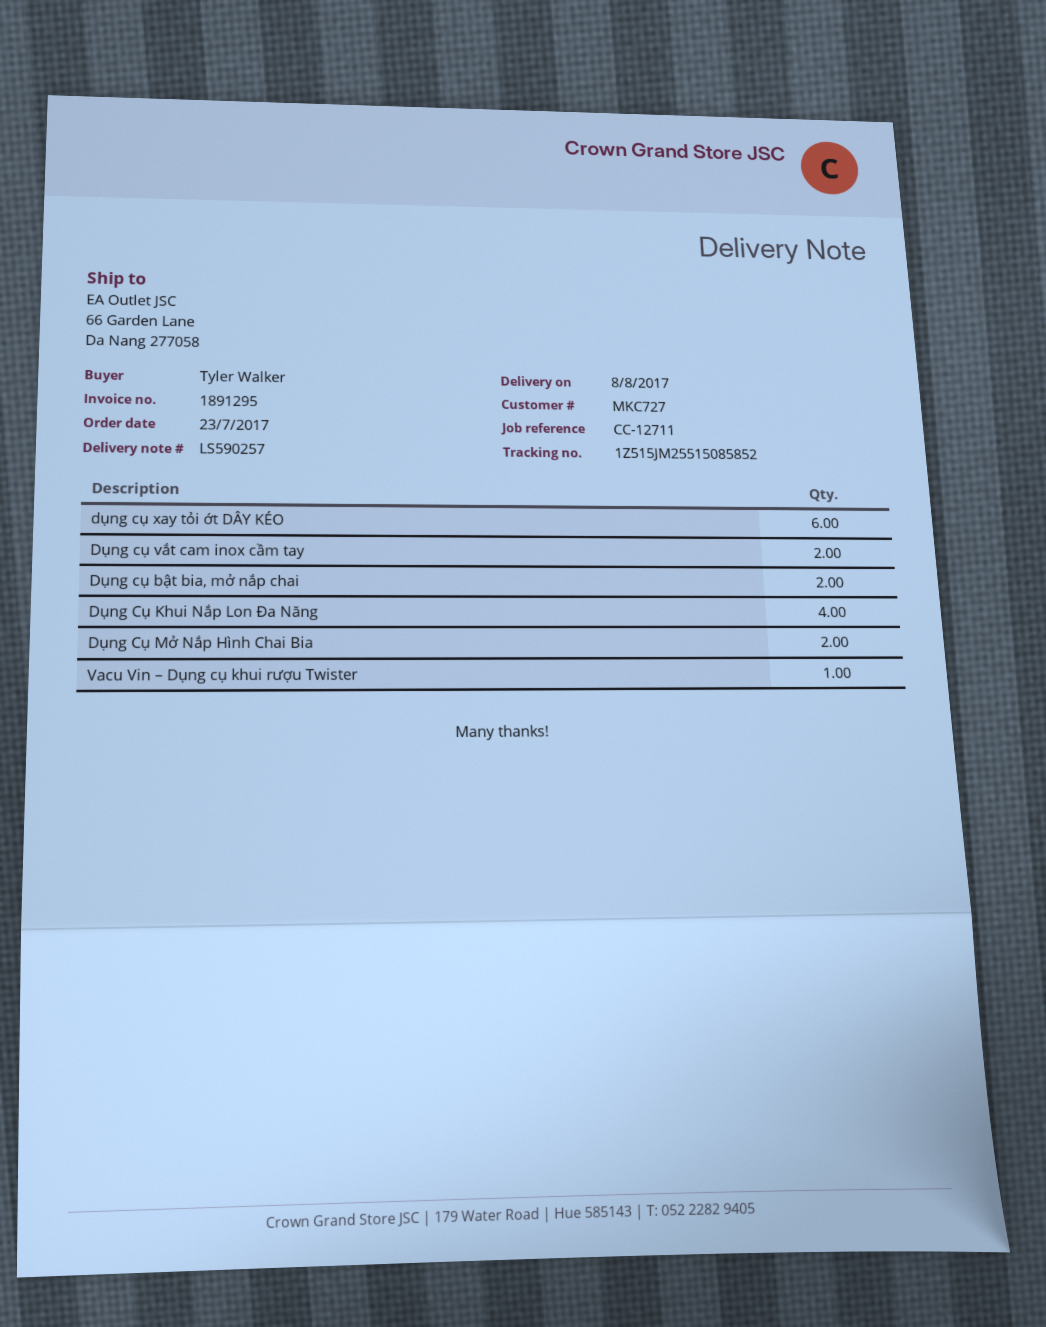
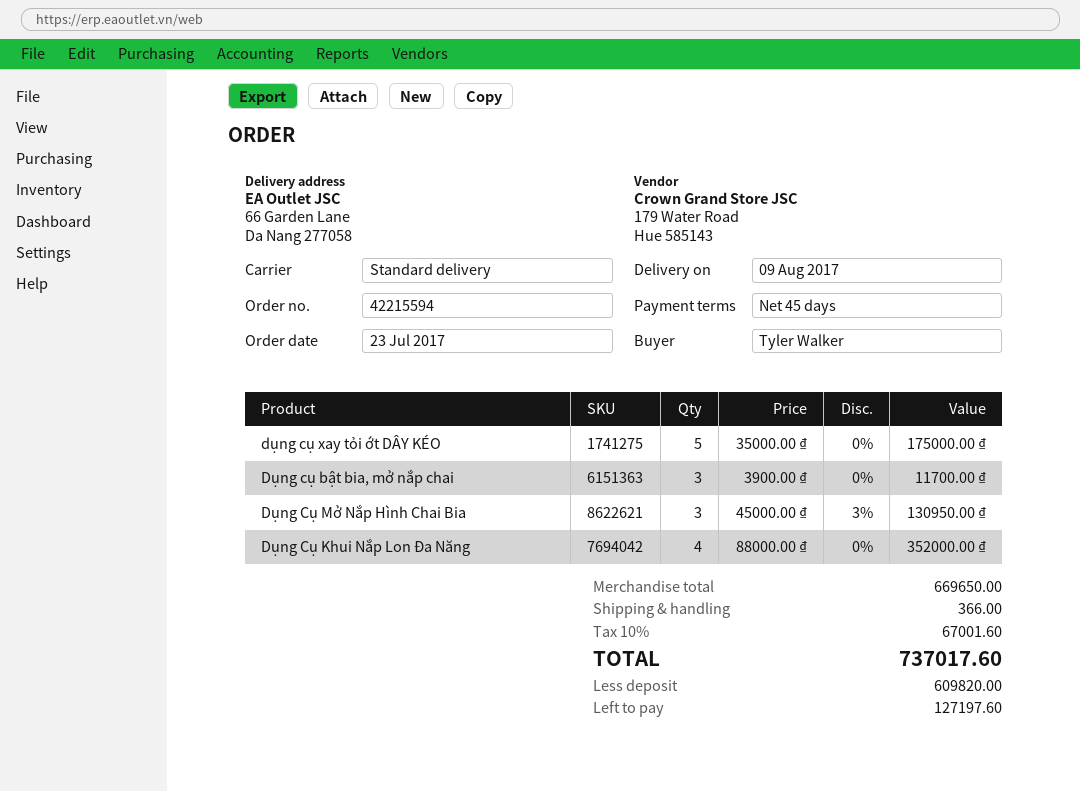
delivery date: 2017-08-08 -> 2017-08-09
dụng cụ xay tỏi ớt DÂY KÉO: 6 -> 5
Dụng cụ vắt cam inox cầm tay: 2 -> none
Dụng cụ bật bia, mở nắp chai: 2 -> 3
Dụng Cụ Mở Nắp Hình Chai Bia: 2 -> 3
Vacu Vin – Dụng cụ khui rượu Twister: 1 -> none

